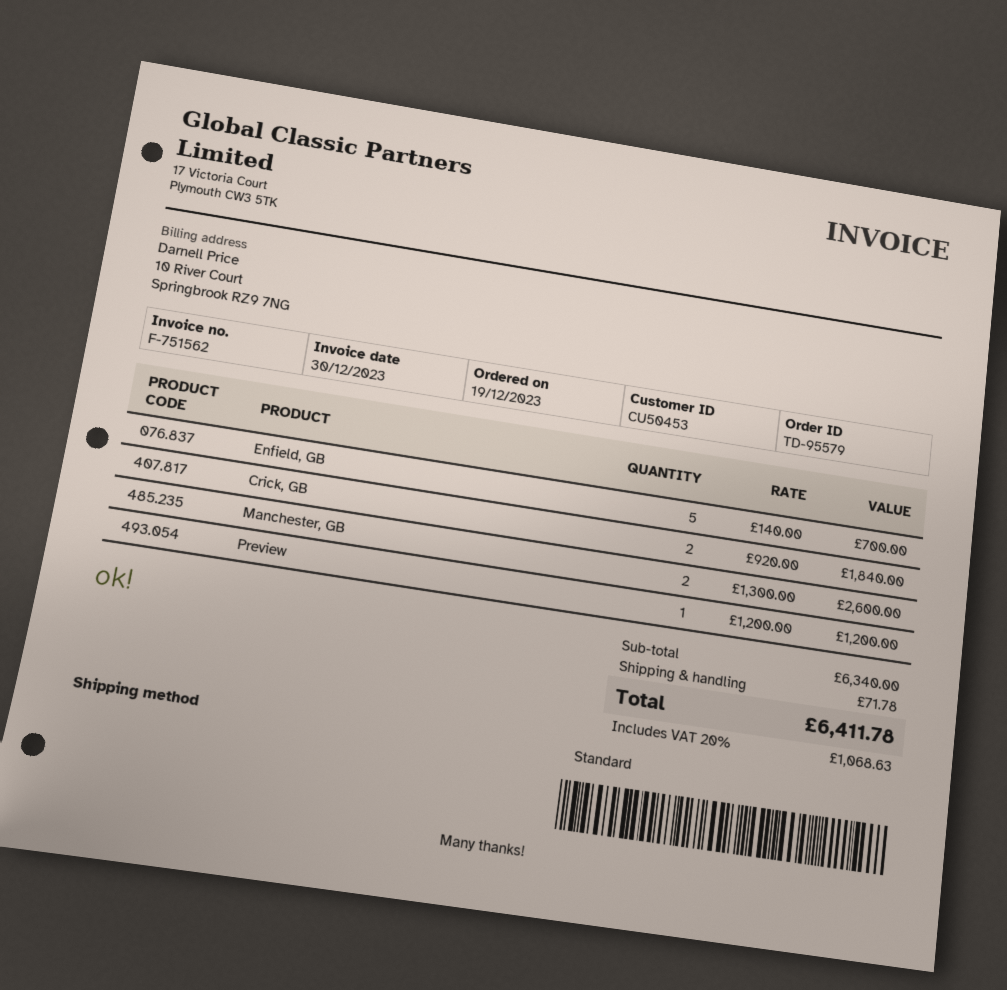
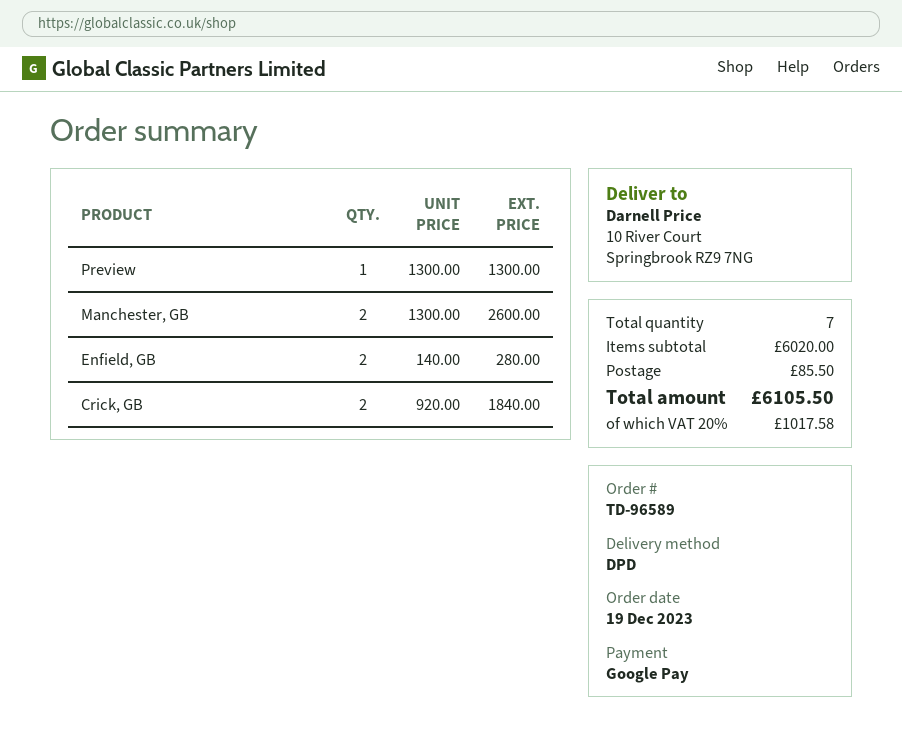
order number: TD-95579 -> TD-96589
shipping method: standard -> DPD
Enfield, GB: 5 x 140.00 = 700.00 -> 2 x 140.00 = 280.00
Preview: 1 x 1200.00 = 1200.00 -> 1 x 1300.00 = 1300.00
subtotal: 6340.00 -> 6020.00
shipping: 71.78 -> 85.50
tax: 20% = 1068.63 -> 20% = 1017.58
total: 6411.78 -> 6105.50

